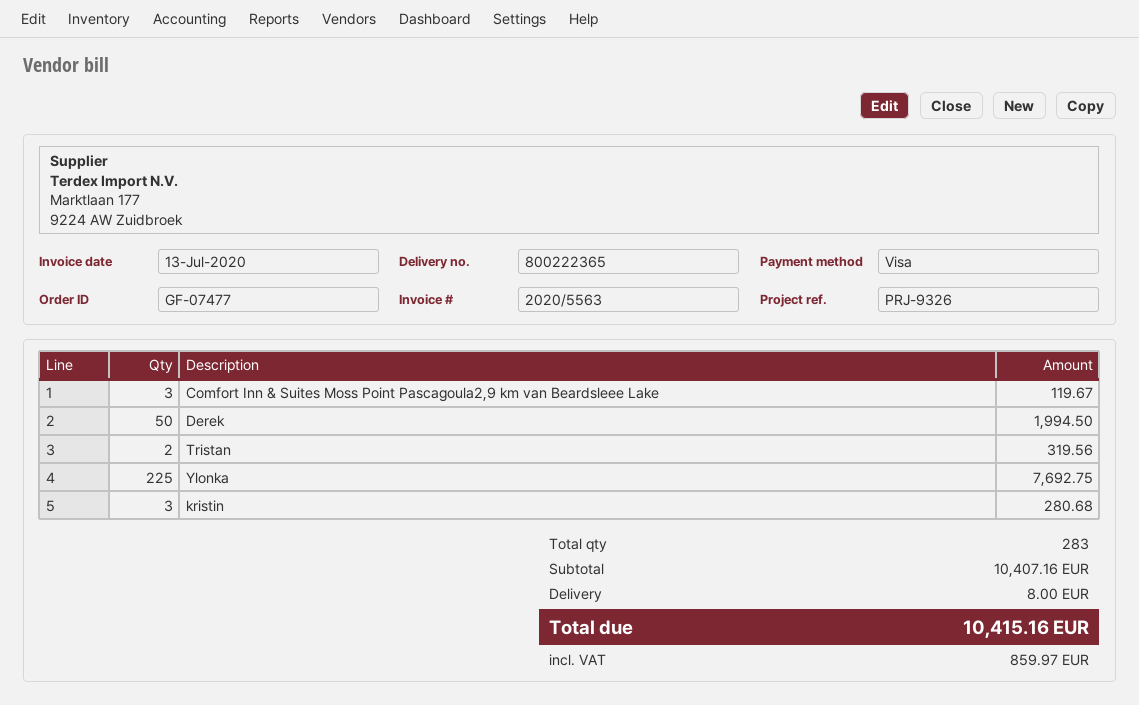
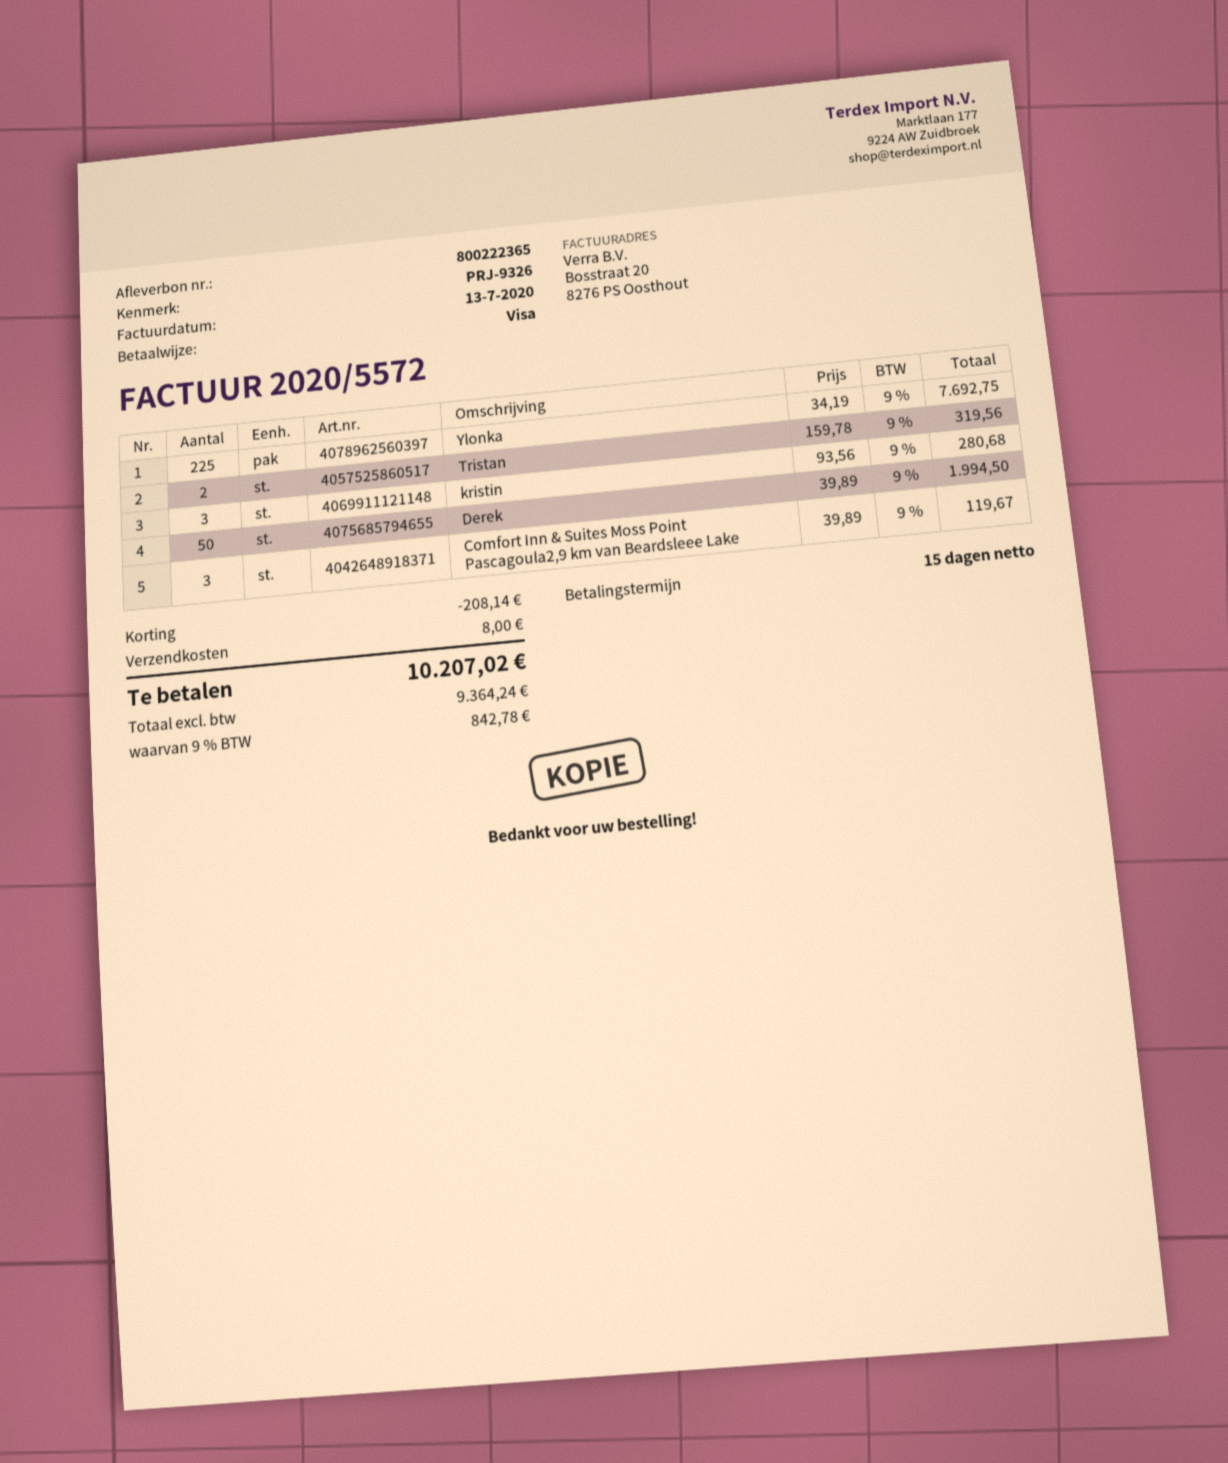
invoice number: 2020/5563 -> 2020/5572
discount: none -> 208.14
tax: 859.97 -> 842.78
total: 10415.16 -> 10207.02

